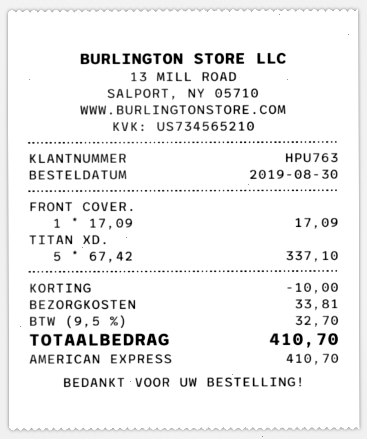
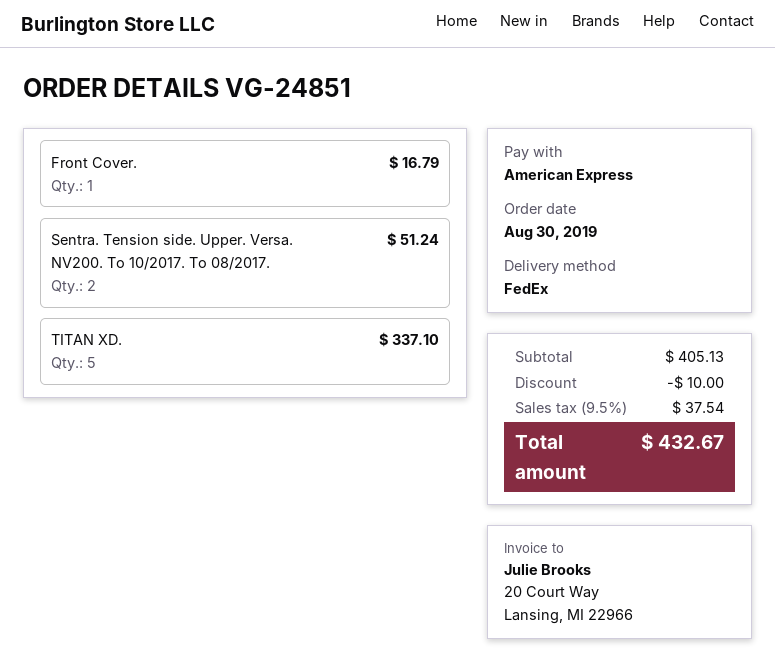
FRONT COVER.: 1 for 17.09 -> 1 for 16.79
Sentra. Tension side. Upper. Versa. NV200. To 10/2017. To 08/2017.: none -> 2 for 51.24
shipping: 33.81 -> none
tax: 9.5% = 32.70 -> 9.5% = 37.54
total: 410.70 -> 432.67

